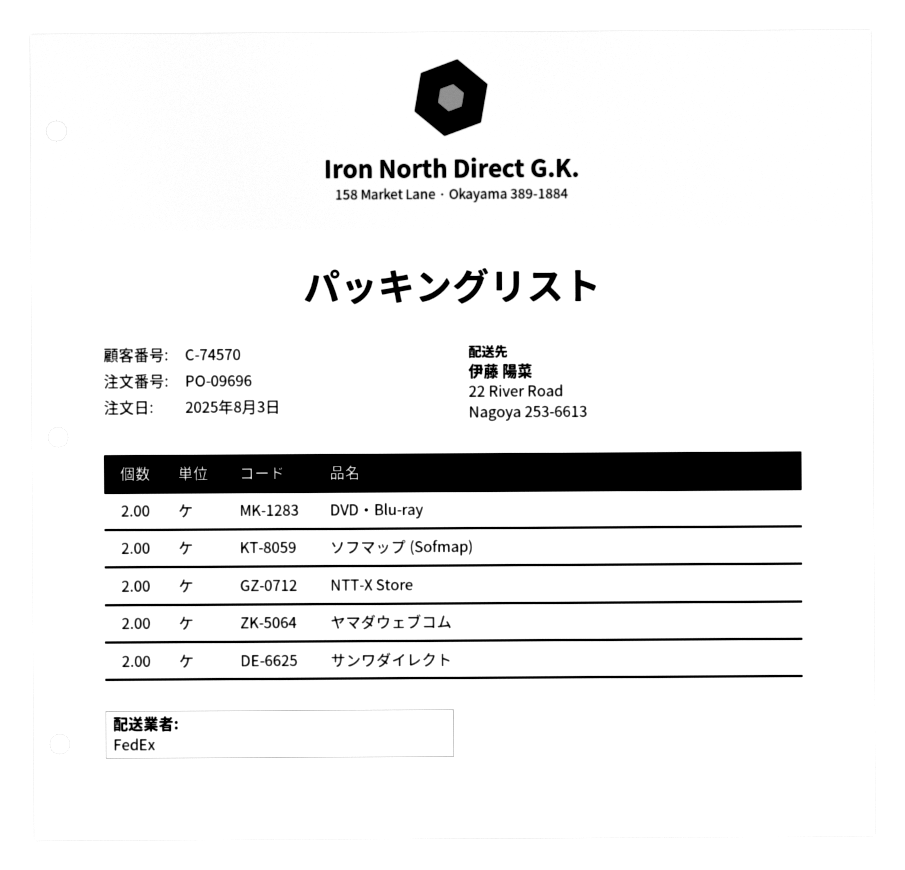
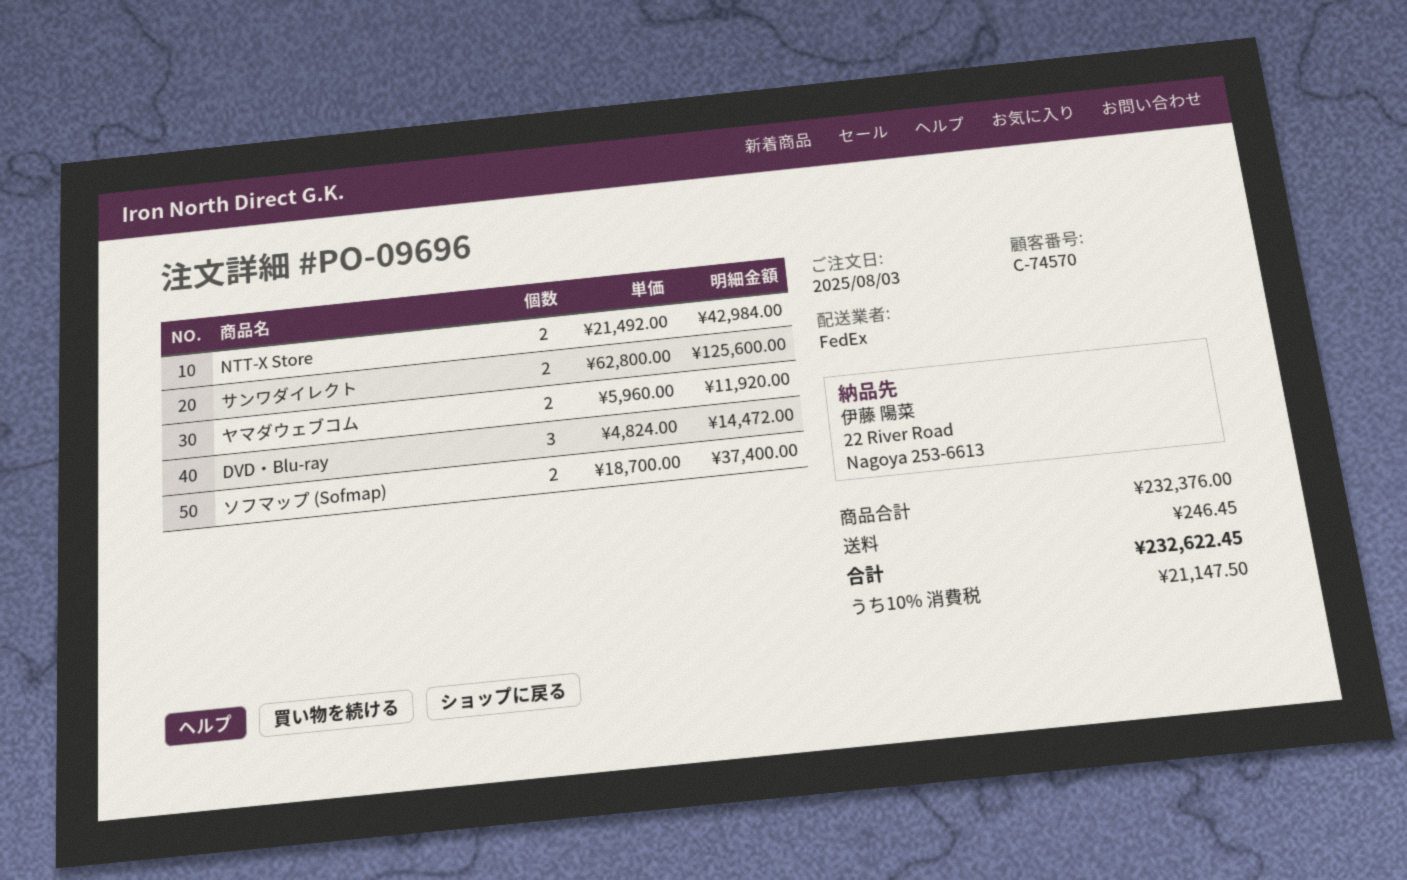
DVD・Blu-ray: 2 -> 3

